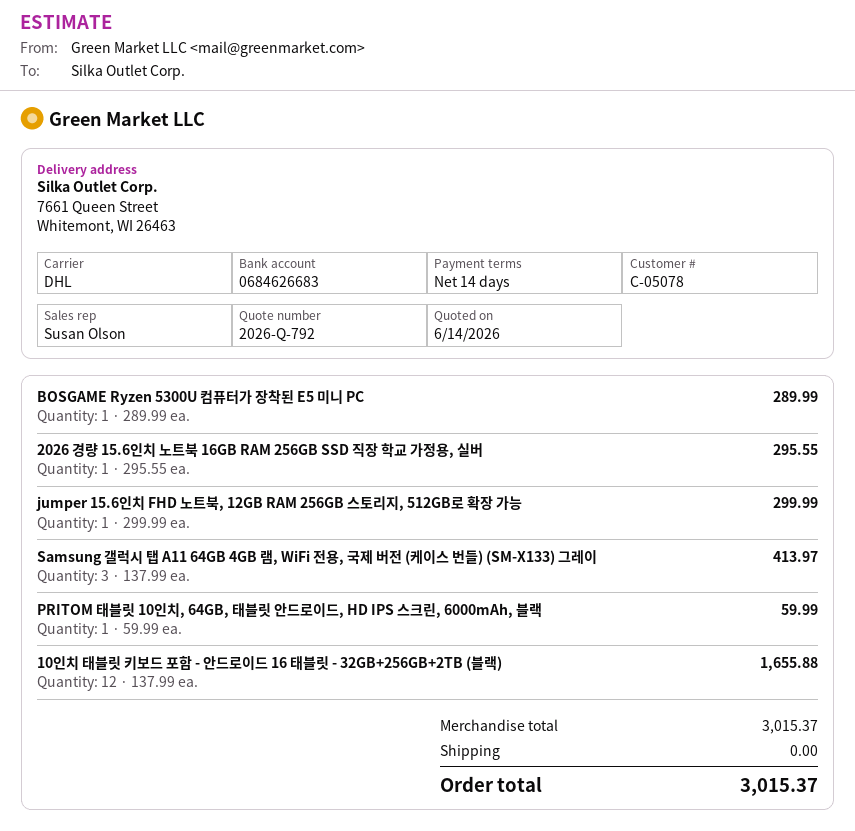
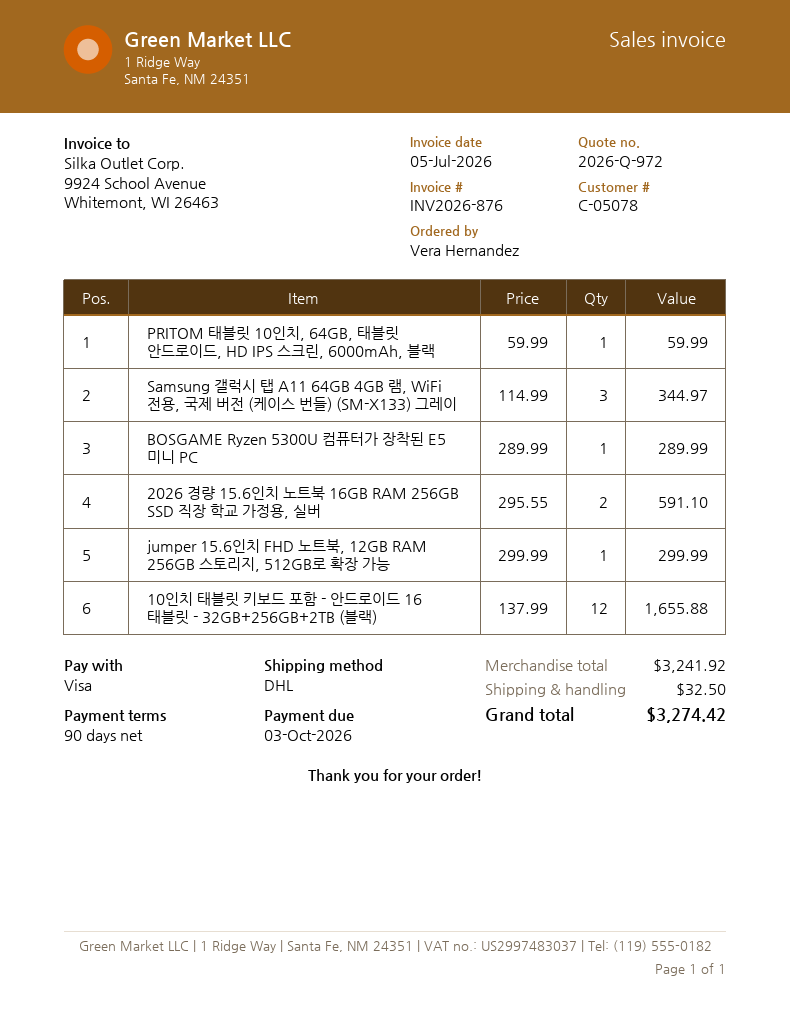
quote number: 2026-Q-792 -> 2026-Q-972
payment terms: 14 days -> 90 days
2026 경량 15.6인치 노트북 16GB RAM 256GB SSD 직장 학교 가정용, 실버: 1 x 295.55 = 295.55 -> 2 x 295.55 = 591.10
Samsung 갤럭시 탭 A11 64GB 4GB 램, WiFi 전용, 국제 버전 (케이스 번들) (SM-X133) 그레이: 3 x 137.99 = 413.97 -> 3 x 114.99 = 344.97
subtotal: 3015.37 -> 3241.92
shipping: 0.00 -> 32.50
total: 3015.37 -> 3274.42

